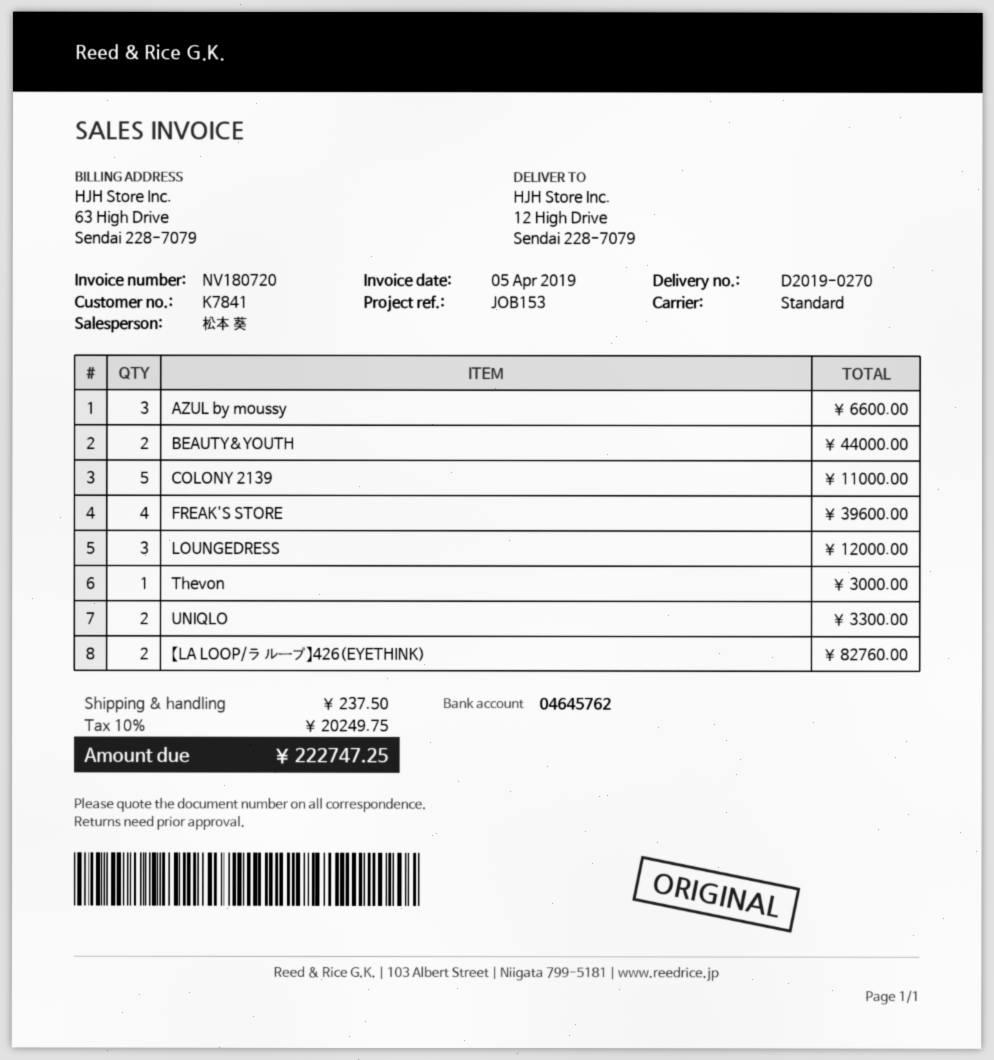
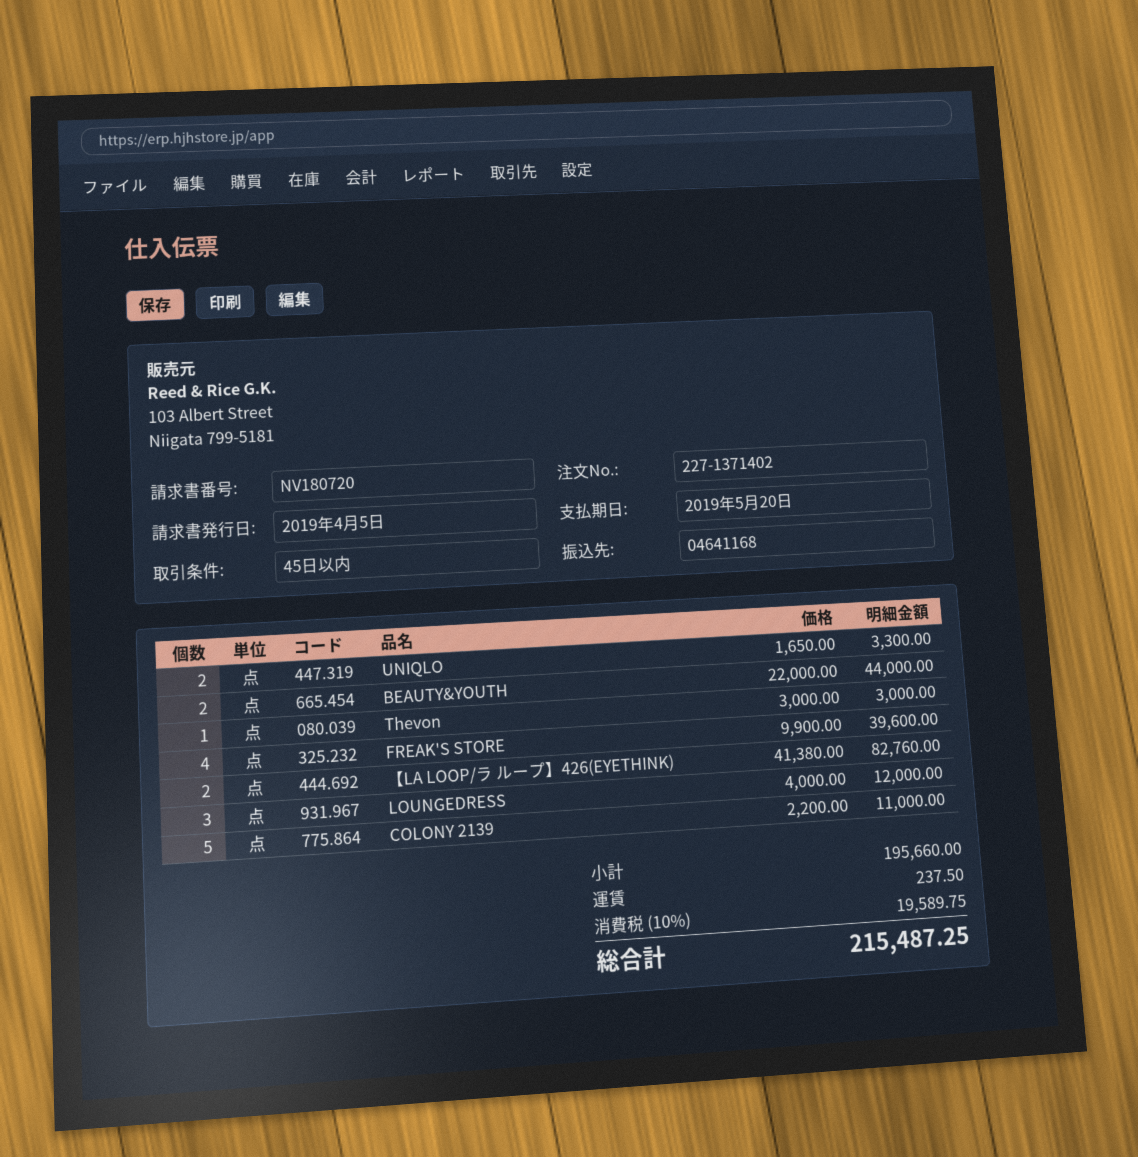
bank account: 04645762 -> 04641168
AZUL by moussy: 3 for 6600.00 -> none
tax: 10% = 20249.75 -> 10% = 19589.75
total: 222747.25 -> 215487.25

